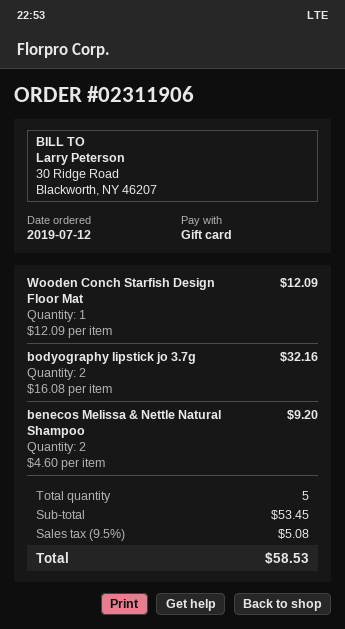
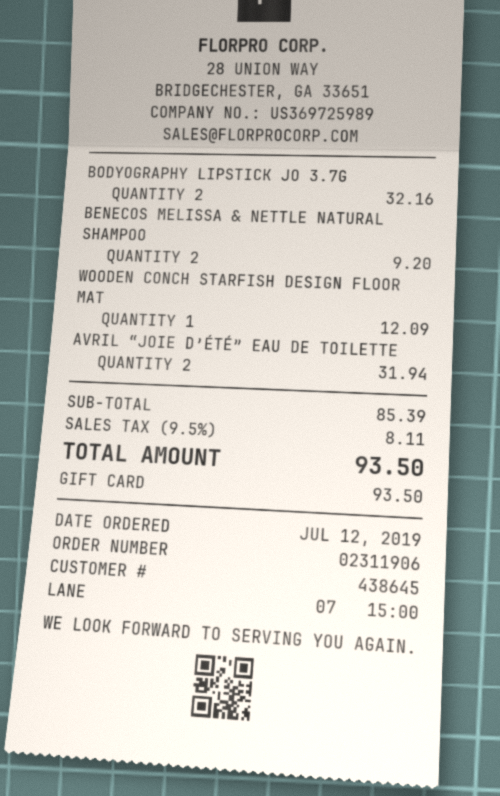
AVRIL “JOIE D’ÉTÉ” EAU DE TOILETTE: none -> 2 for 31.94
subtotal: 53.45 -> 85.39
tax: 9.5% = 5.08 -> 9.5% = 8.11
total: 58.53 -> 93.50

